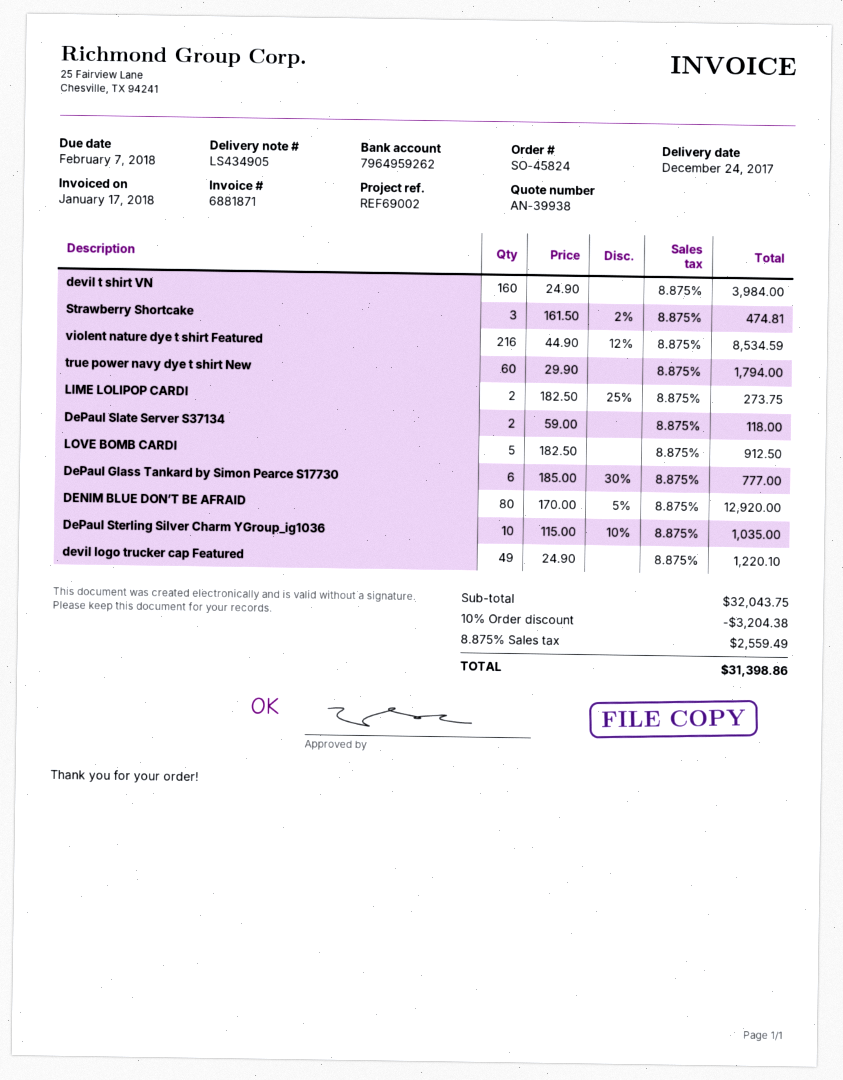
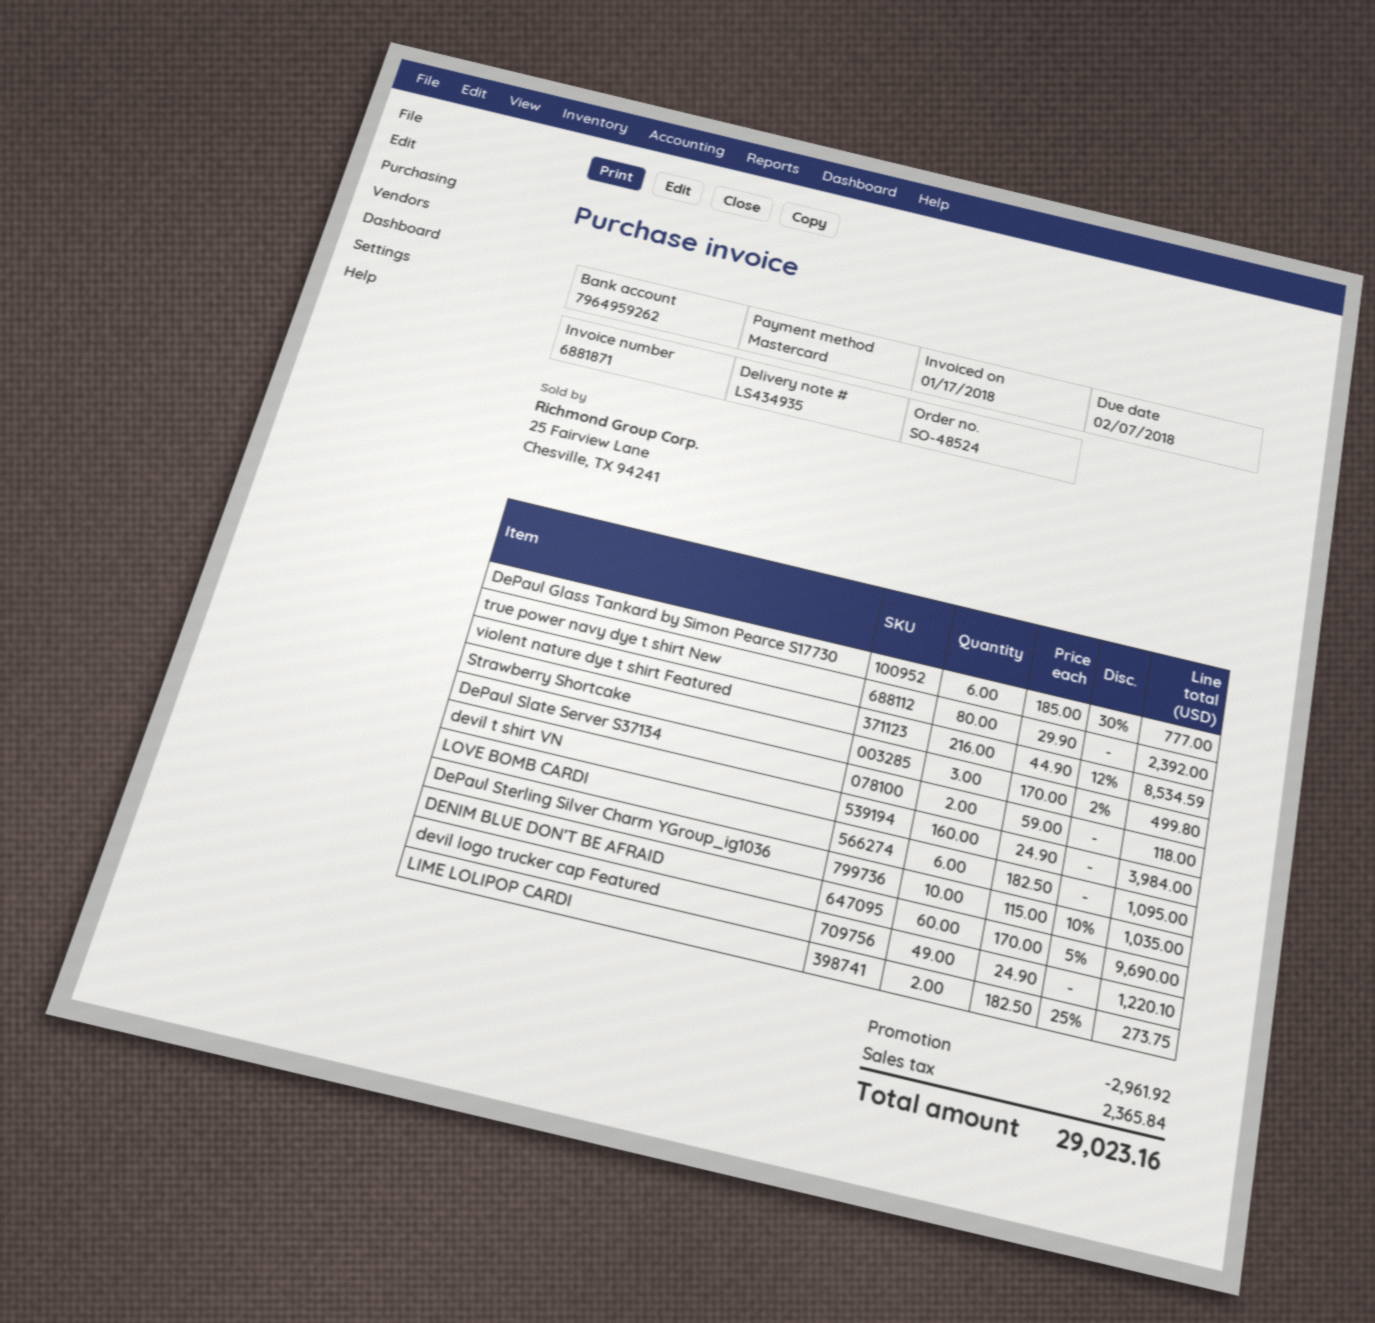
order number: SO-45824 -> SO-48524
delivery note number: LS434905 -> LS434935
Strawberry Shortcake: 3 x 161.50 - 2% = 474.81 -> 3 x 170.00 - 2% = 499.80
true power navy dye t shirt New: 60 x 29.90 = 1794.00 -> 80 x 29.90 = 2392.00
LOVE BOMB CARDI: 5 x 182.50 = 912.50 -> 6 x 182.50 = 1095.00
DENIM BLUE DON’T BE AFRAID: 80 x 170.00 - 5% = 12920.00 -> 60 x 170.00 - 5% = 9690.00
discount: 3204.38 -> 2961.92
tax: 2559.49 -> 2365.84
total: 31398.86 -> 29023.16

